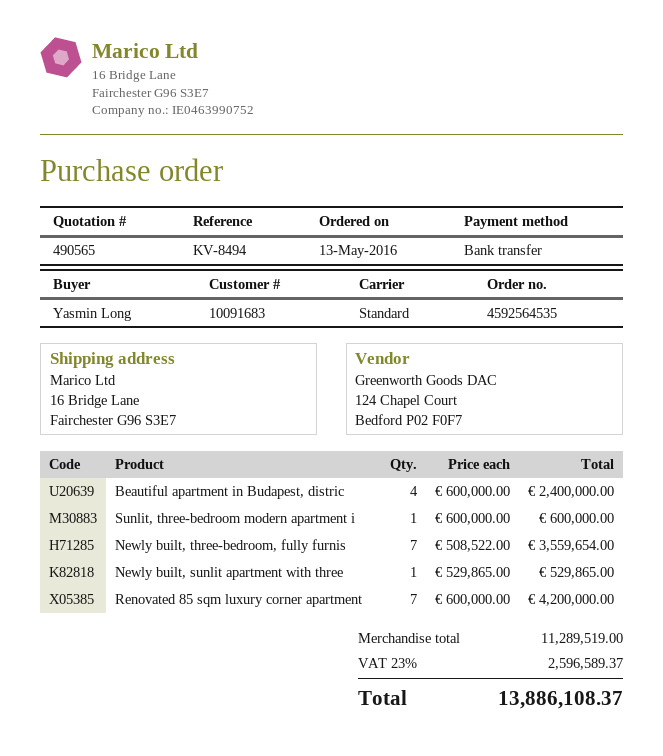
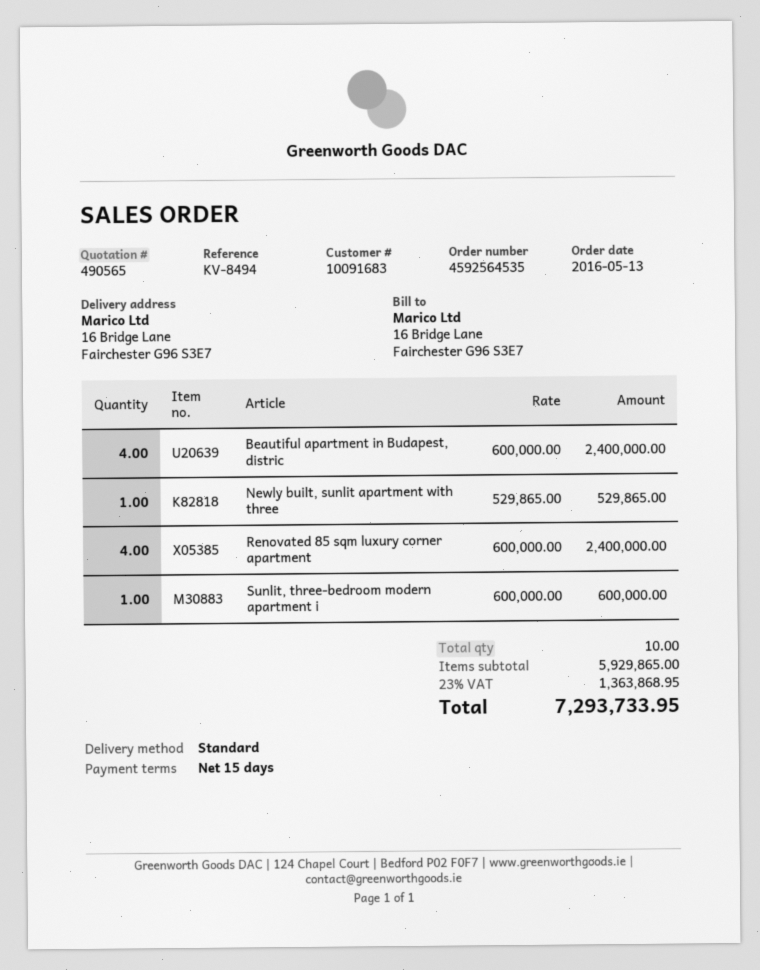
Newly built, three-bedroom, fully furnis: 7 x 508522.00 = 3559654.00 -> none
Renovated 85 sqm luxury corner apartment: 7 x 600000.00 = 4200000.00 -> 4 x 600000.00 = 2400000.00
subtotal: 11289519.00 -> 5929865.00
tax: 23% = 2596589.37 -> 23% = 1363868.95
total: 13886108.37 -> 7293733.95

